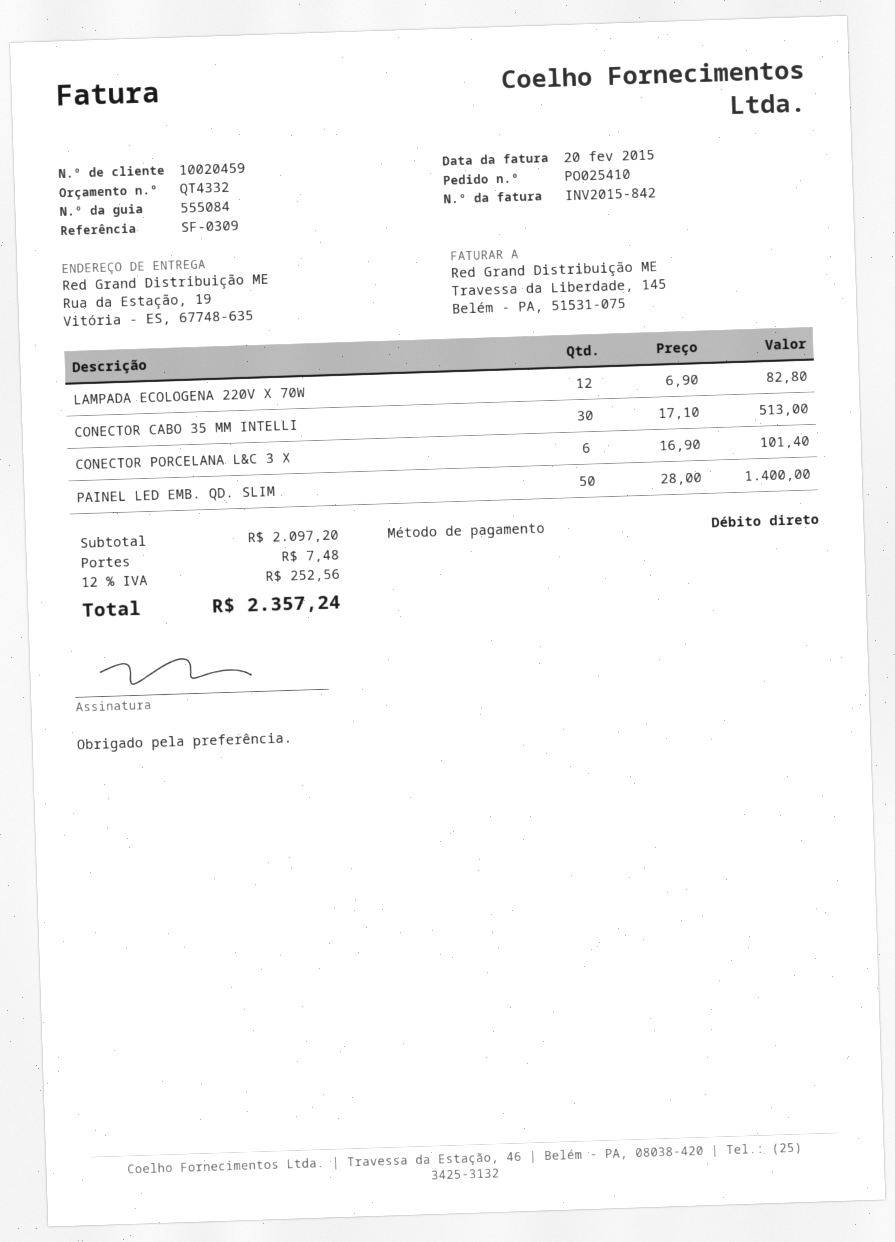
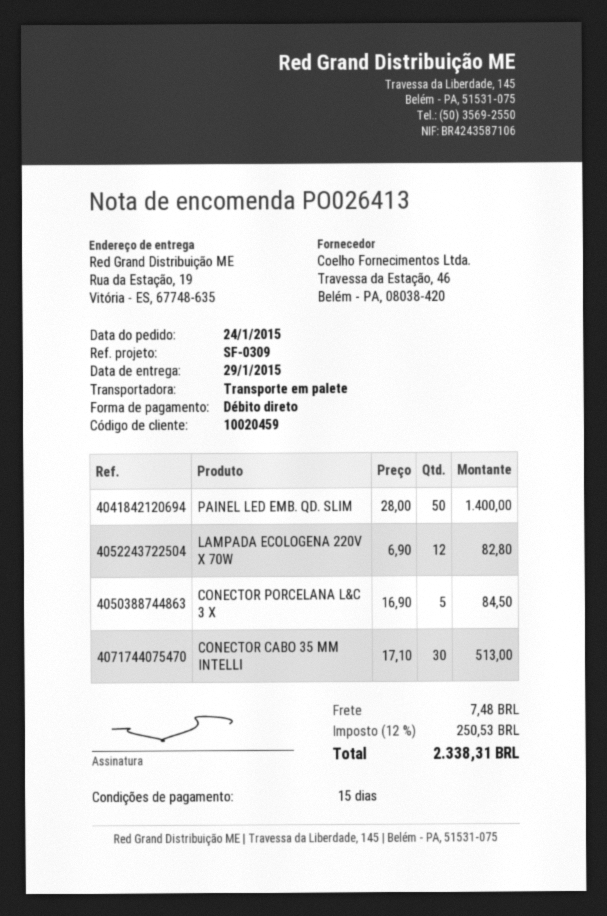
order number: PO025410 -> PO026413
CONECTOR PORCELANA L&C 3 X: 6 x 16.90 = 101.40 -> 5 x 16.90 = 84.50
tax: 12% = 252.56 -> 12% = 250.53
total: 2357.24 -> 2338.31

